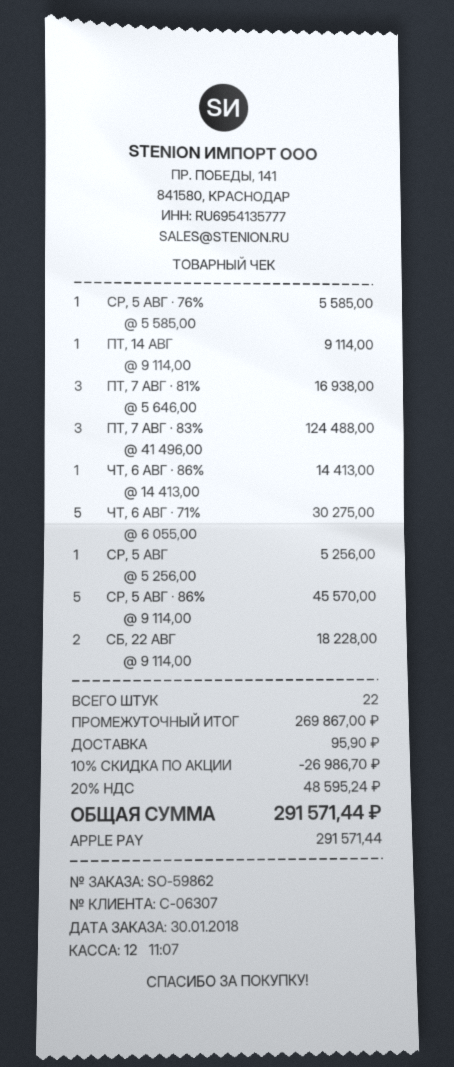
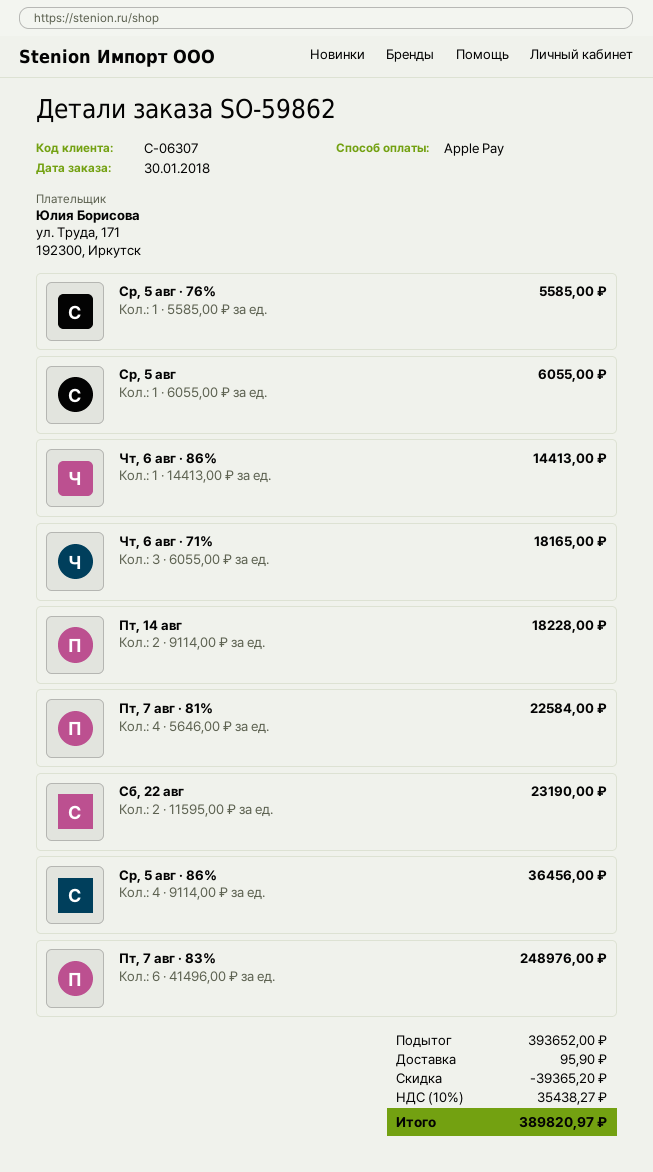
ПТ, 14 АВГ: 1 x 9114.00 = 9114.00 -> 2 x 9114.00 = 18228.00
ПТ, 7 АВГ · 81%: 3 x 5646.00 = 16938.00 -> 4 x 5646.00 = 22584.00
ПТ, 7 АВГ · 83%: 3 x 41496.00 = 124488.00 -> 6 x 41496.00 = 248976.00
ЧТ, 6 АВГ · 71%: 5 x 6055.00 = 30275.00 -> 3 x 6055.00 = 18165.00
СР, 5 АВГ: 1 x 5256.00 = 5256.00 -> 1 x 6055.00 = 6055.00
СР, 5 АВГ · 86%: 5 x 9114.00 = 45570.00 -> 4 x 9114.00 = 36456.00
СБ, 22 АВГ: 2 x 9114.00 = 18228.00 -> 2 x 11595.00 = 23190.00
subtotal: 269867.00 -> 393652.00
discount: 26986.70 -> 39365.20
tax: 20% = 48595.24 -> 10% = 35438.27
total: 291571.44 -> 389820.97

